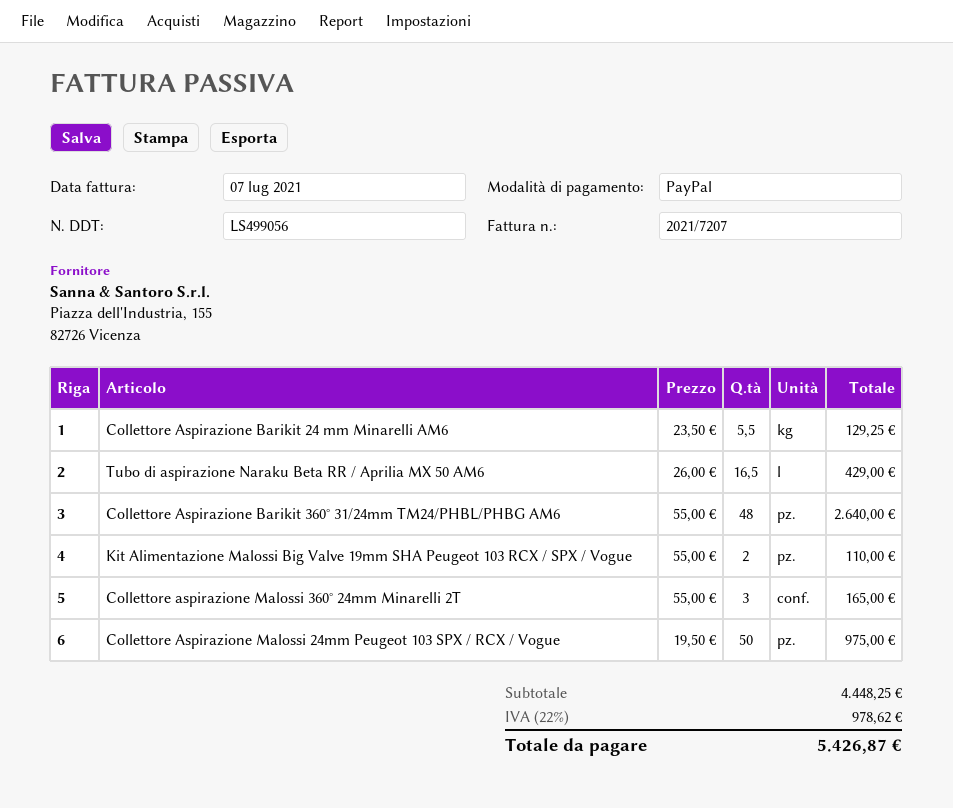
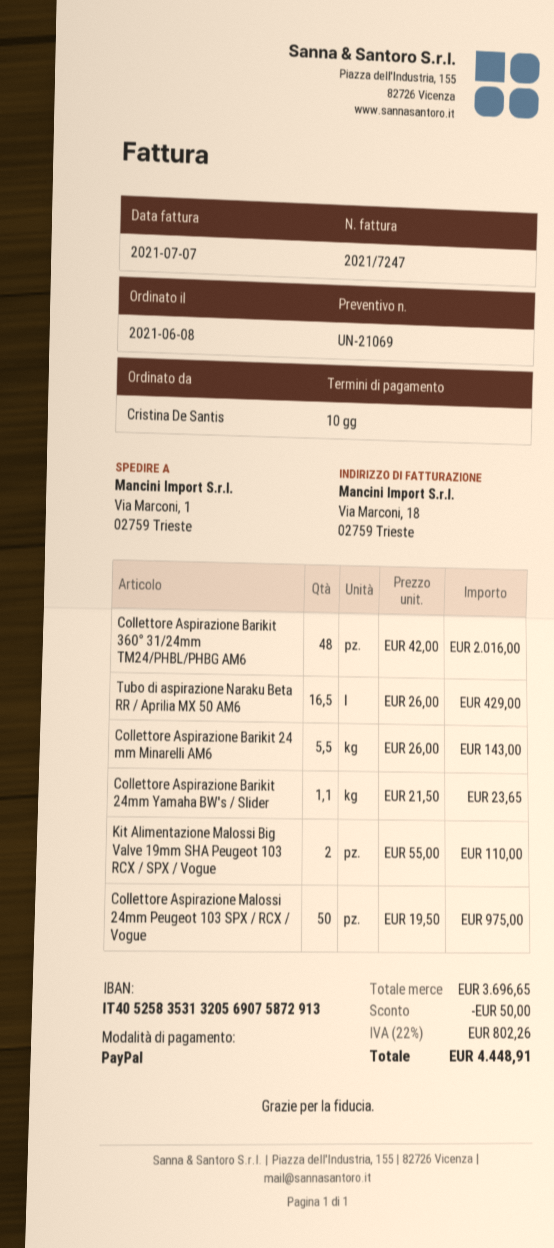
invoice number: 2021/7207 -> 2021/7247
Collettore Aspirazione Barikit 24 mm Minarelli AM6: 5.5 x 23.50 = 129.25 -> 5.5 x 26.00 = 143.00
Collettore Aspirazione Barikit 360° 31/24mm TM24/PHBL/PHBG AM6: 48 x 55.00 = 2640.00 -> 48 x 42.00 = 2016.00
Collettore aspirazione Malossi 360° 24mm Minarelli 2T: 3 x 55.00 = 165.00 -> none
Collettore Aspirazione Barikit 24mm Yamaha BW's / Slider: none -> 1.1 x 21.50 = 23.65
subtotal: 4448.25 -> 3696.65
discount: none -> 50.00
tax: 22% = 978.62 -> 22% = 802.26
total: 5426.87 -> 4448.91

